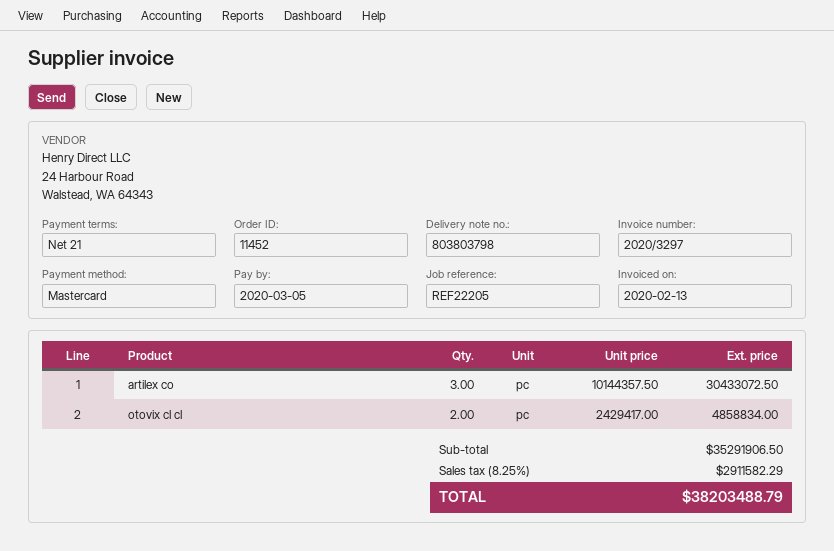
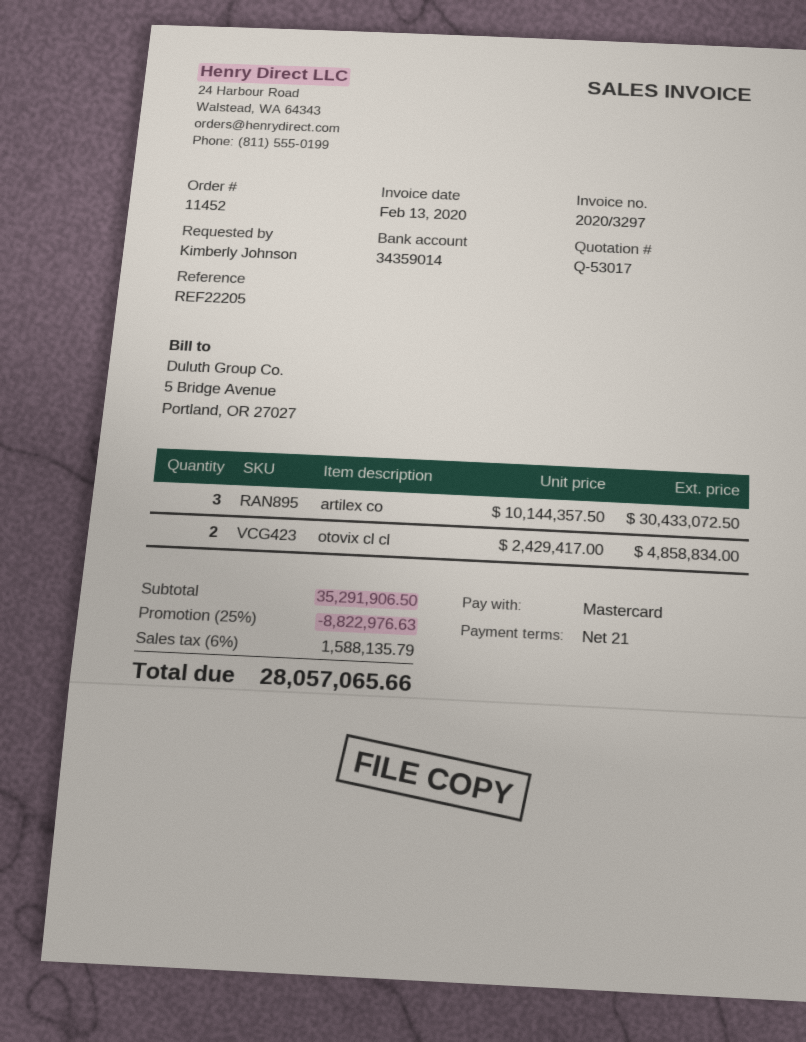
discount: none -> 25% = 8822976.63
tax: 8.25% = 2911582.29 -> 6% = 1588135.79
total: 38203488.79 -> 28057065.66

